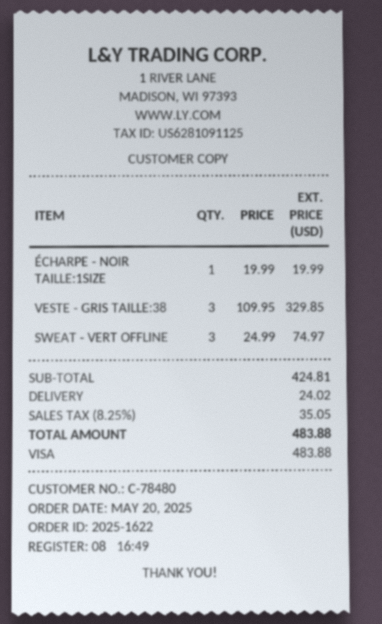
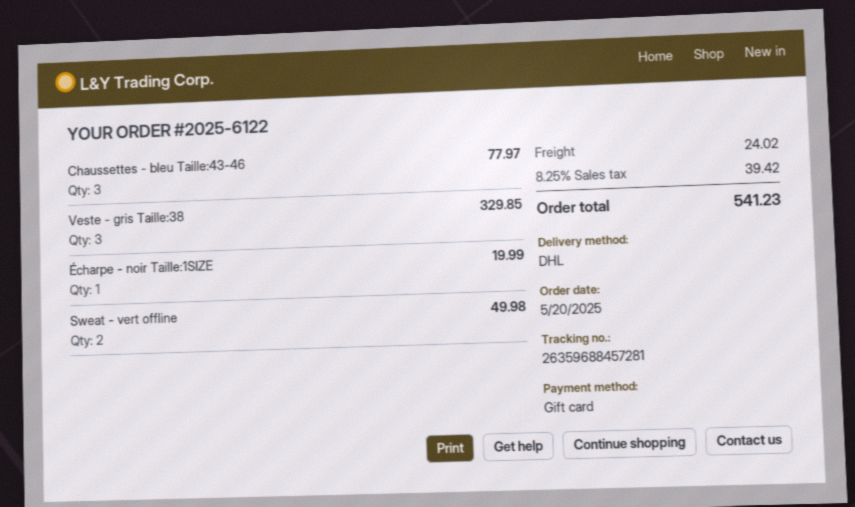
order number: 2025-1622 -> 2025-6122
payment method: Visa -> gift card
SWEAT - VERT OFFLINE: 3 for 74.97 -> 2 for 49.98
Chaussettes - bleu Taille:43-46: none -> 3 for 77.97
tax: 8.25% = 35.05 -> 8.25% = 39.42
total: 483.88 -> 541.23

